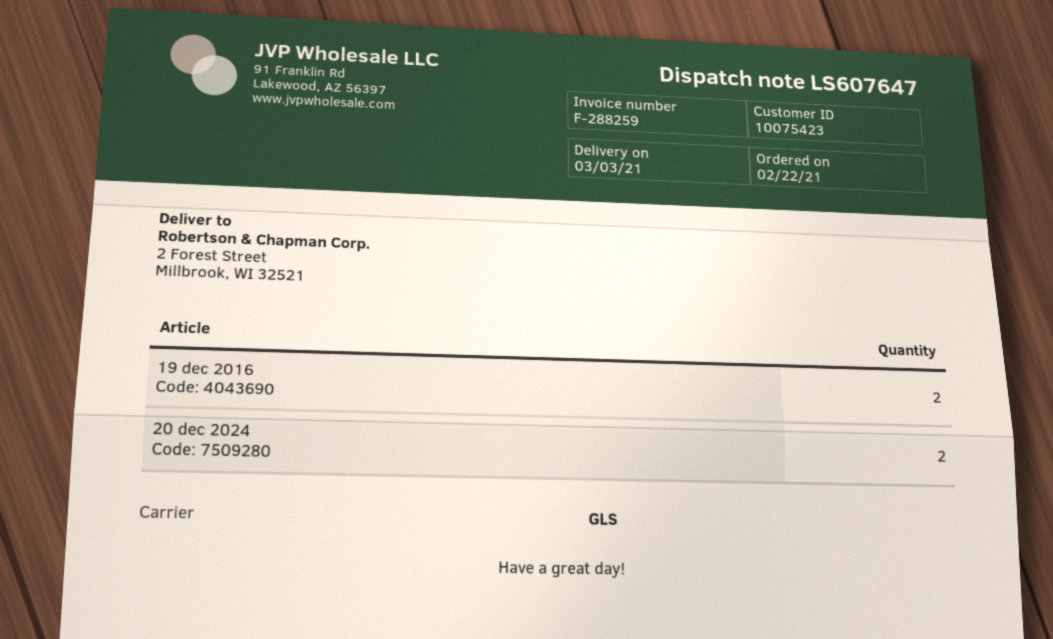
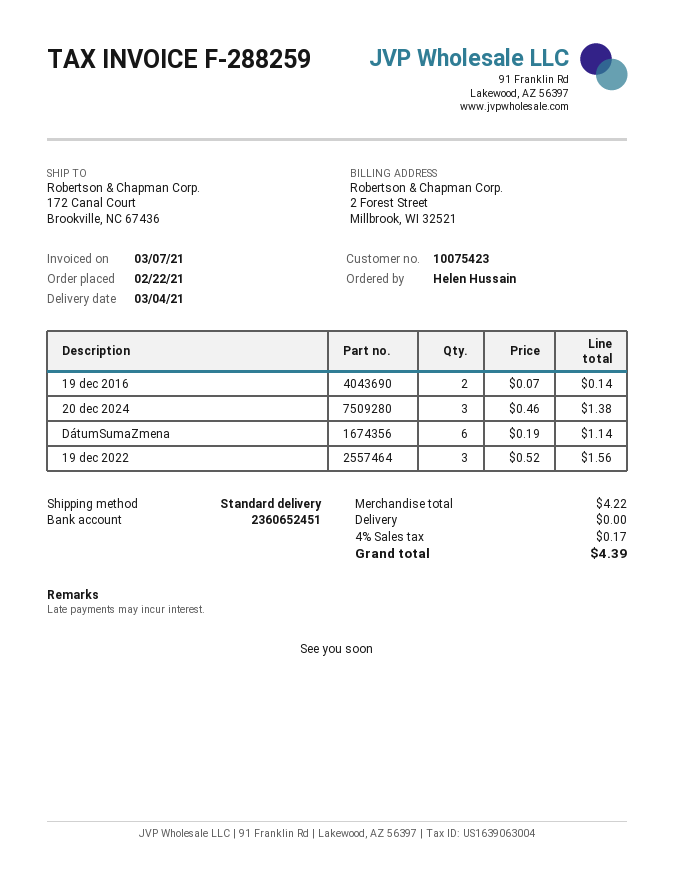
delivery date: 2021-03-03 -> 2021-03-04
shipping method: GLS -> standard
ship to: 2 Forest Street, Millbrook, WI 32521 -> 172 Canal Court, Brookville, NC 67436
20 dec 2024: 2 -> 3
DátumSumaZmena: none -> 6
19 dec 2022: none -> 3

